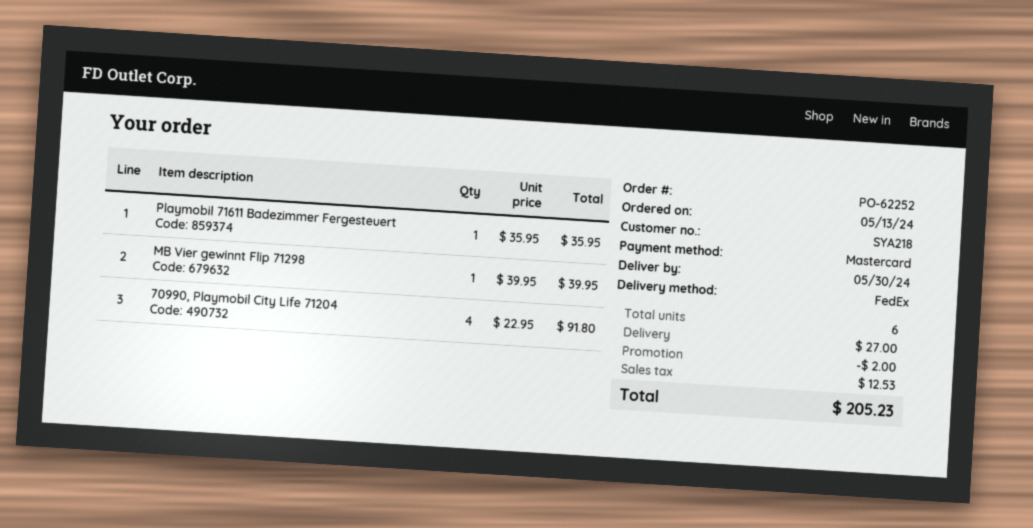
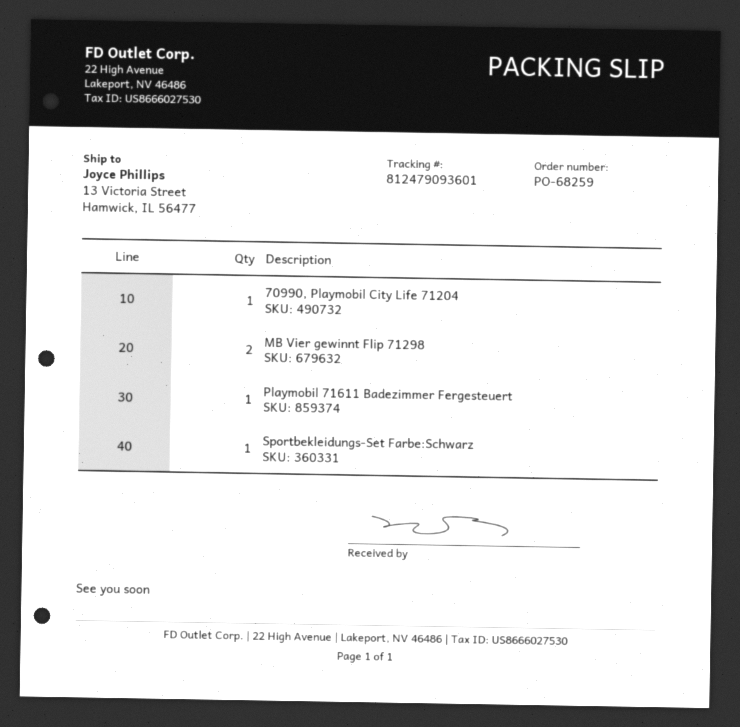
order number: PO-62252 -> PO-68259
MB Vier gewinnt Flip 71298: 1 -> 2
70990, Playmobil City Life 71204: 4 -> 1
Sportbekleidungs-Set Farbe:Schwarz: none -> 1

